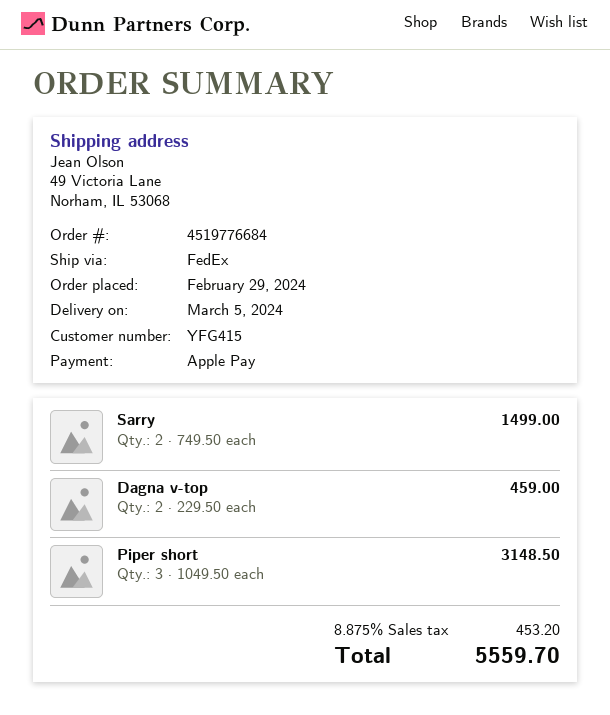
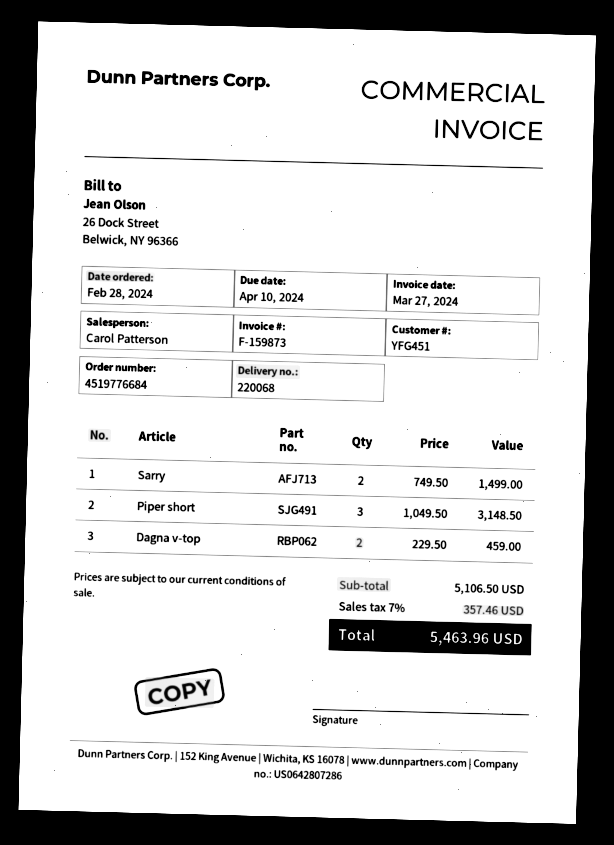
order date: 2024-02-29 -> 2024-02-28
customer number: YFG415 -> YFG451
tax: 8.875% = 453.20 -> 7% = 357.46
total: 5559.70 -> 5463.96

